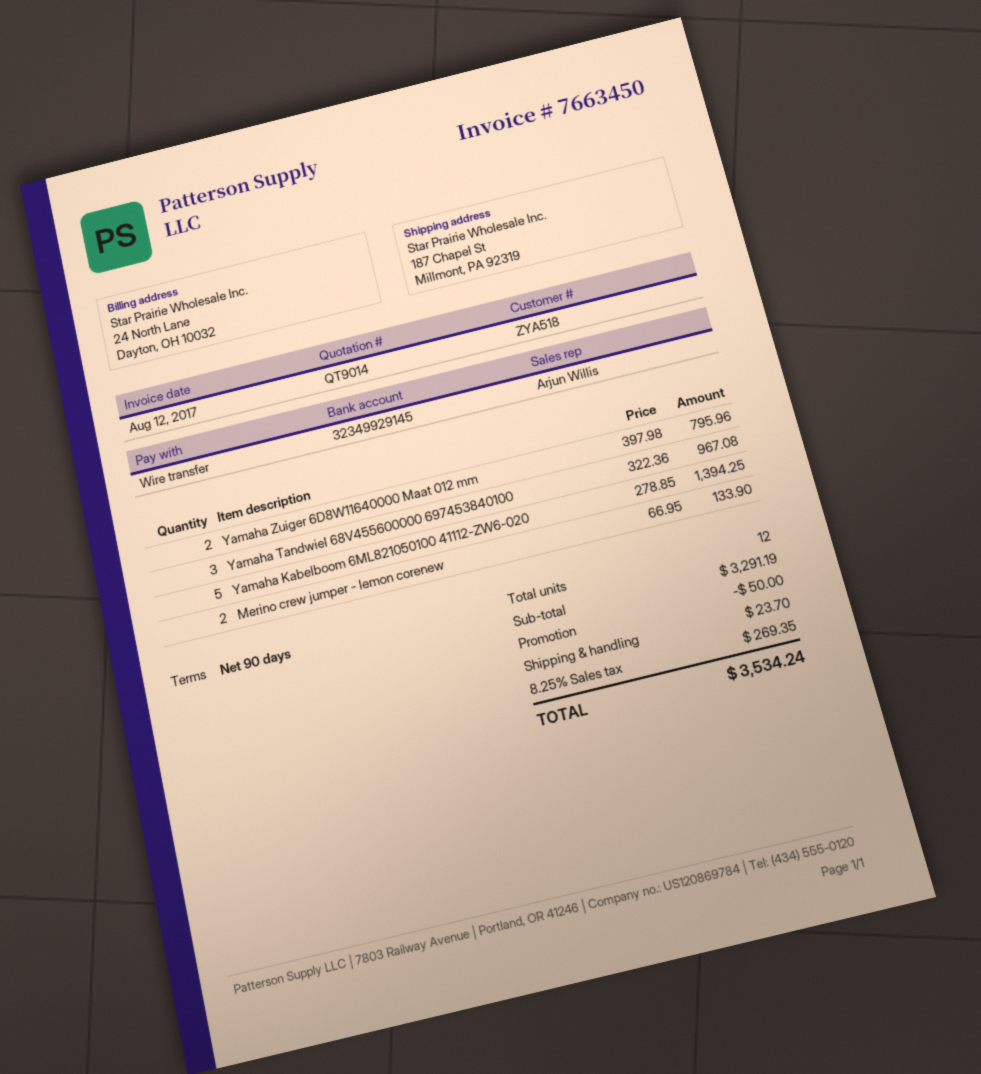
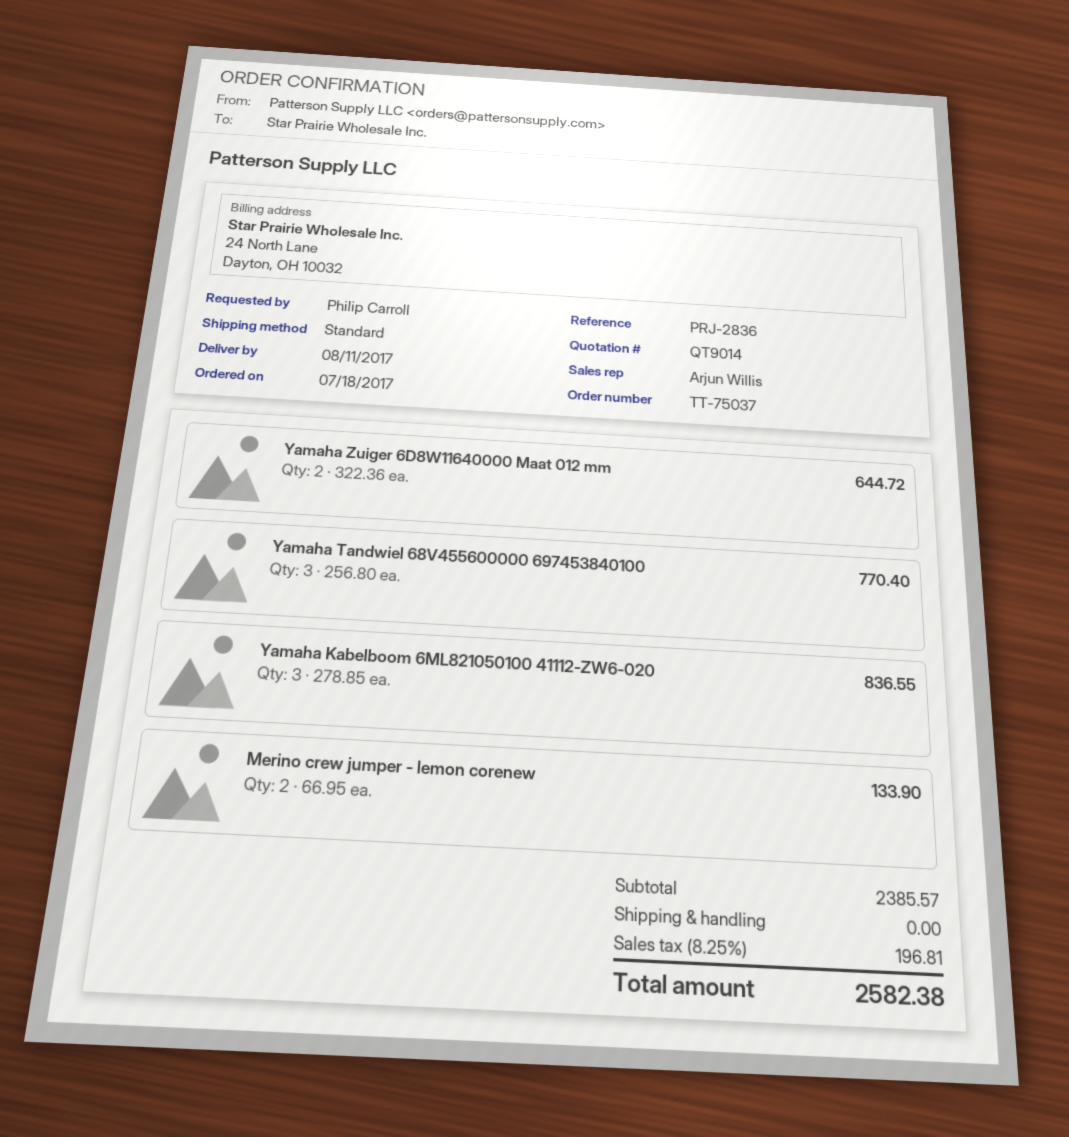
Yamaha Zuiger 6D8W11640000 Maat 012 mm: 2 x 397.98 = 795.96 -> 2 x 322.36 = 644.72
Yamaha Tandwiel 68V455600000 697453840100: 3 x 322.36 = 967.08 -> 3 x 256.80 = 770.40
Yamaha Kabelboom 6ML821050100 41112-ZW6-020: 5 x 278.85 = 1394.25 -> 3 x 278.85 = 836.55
subtotal: 3291.19 -> 2385.57
discount: 50.00 -> none
shipping: 23.70 -> 0.00
tax: 8.25% = 269.35 -> 8.25% = 196.81
total: 3534.24 -> 2582.38

